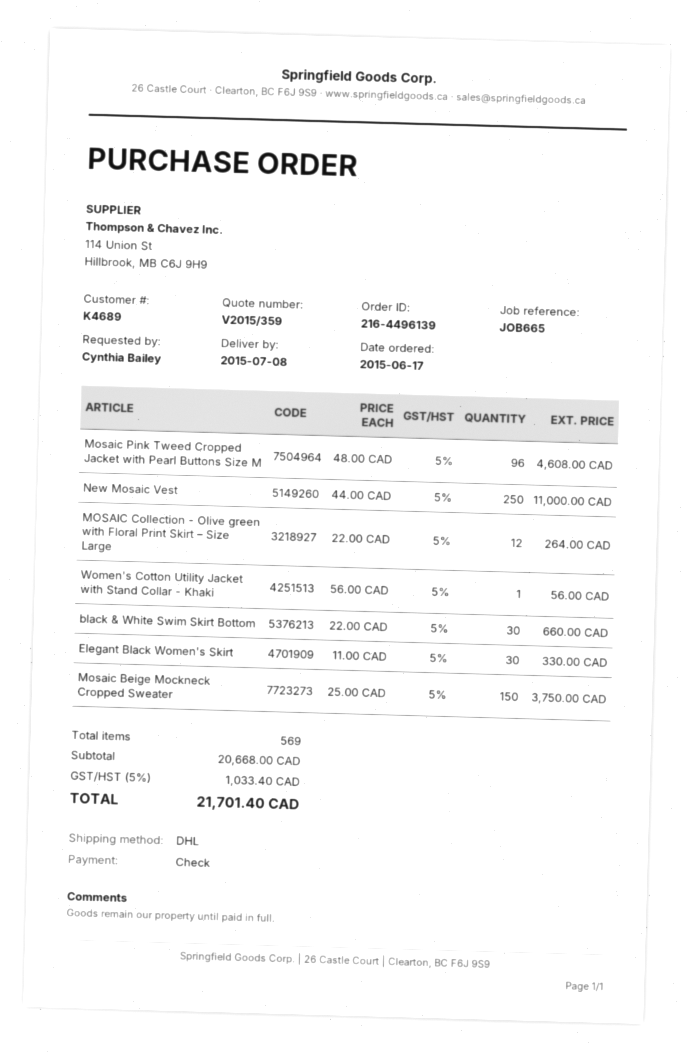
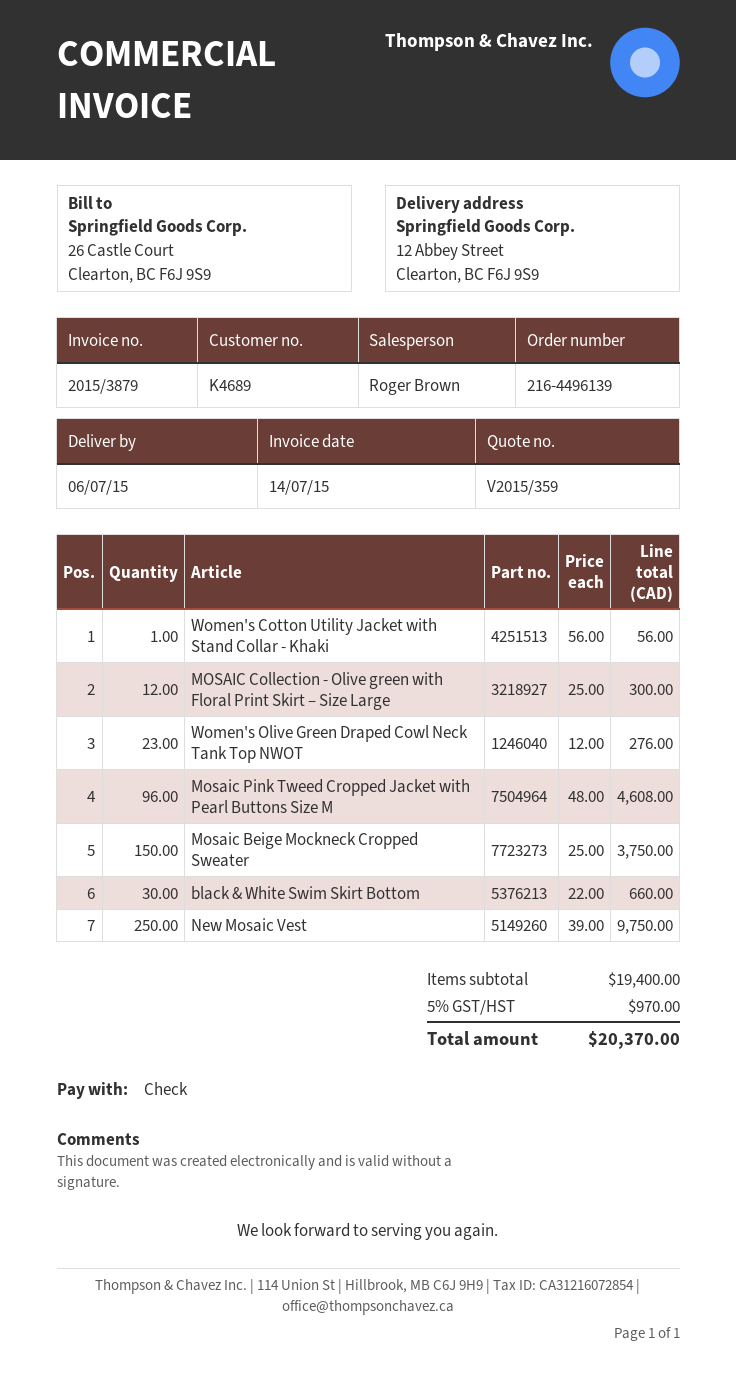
delivery date: 2015-07-08 -> 2015-07-06
New Mosaic Vest: 250 x 44.00 = 11000.00 -> 250 x 39.00 = 9750.00
MOSAIC Collection - Olive green with Floral Print Skirt – Size Large: 12 x 22.00 = 264.00 -> 12 x 25.00 = 300.00
Elegant Black Women's Skirt: 30 x 11.00 = 330.00 -> none
Women's Olive Green Draped Cowl Neck Tank Top NWOT: none -> 23 x 12.00 = 276.00
subtotal: 20668.00 -> 19400.00
tax: 5% = 1033.40 -> 5% = 970.00
total: 21701.40 -> 20370.00

